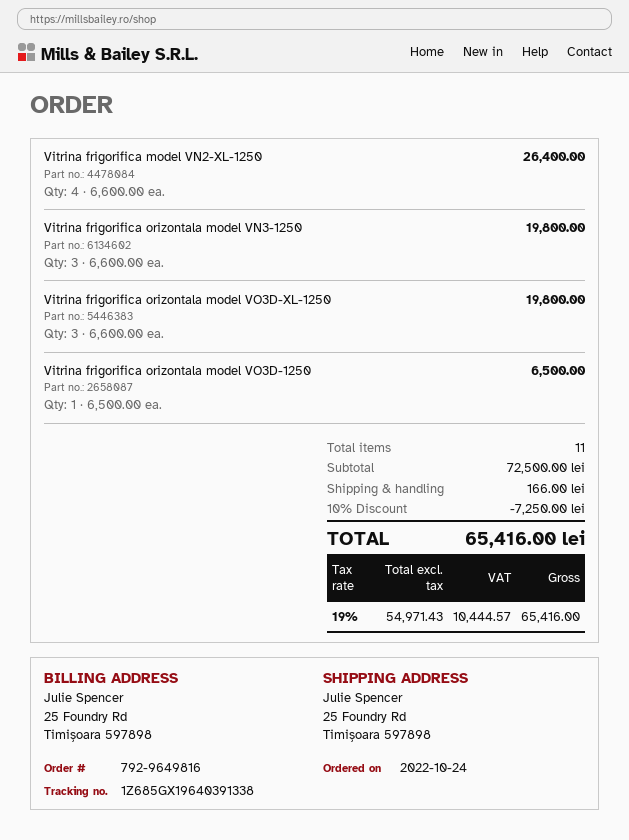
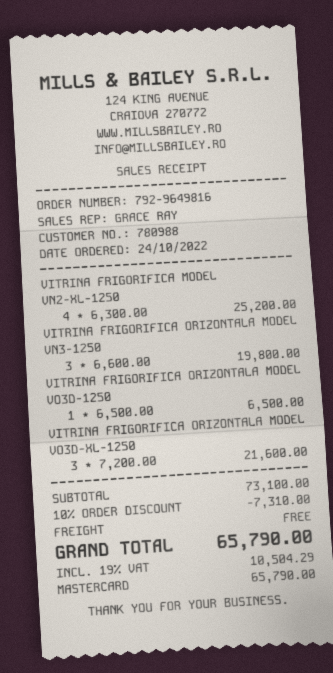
Vitrina frigorifica model VN2-XL-1250: 4 x 6600.00 = 26400.00 -> 4 x 6300.00 = 25200.00
Vitrina frigorifica orizontala model VO3D-XL-1250: 3 x 6600.00 = 19800.00 -> 3 x 7200.00 = 21600.00
subtotal: 72500.00 -> 73100.00
discount: 10% = 7250.00 -> 10% = 7310.00
shipping: 166.00 -> 0.00
tax: 19% = 10444.57 -> 19% = 10504.29
total: 65416.00 -> 65790.00

